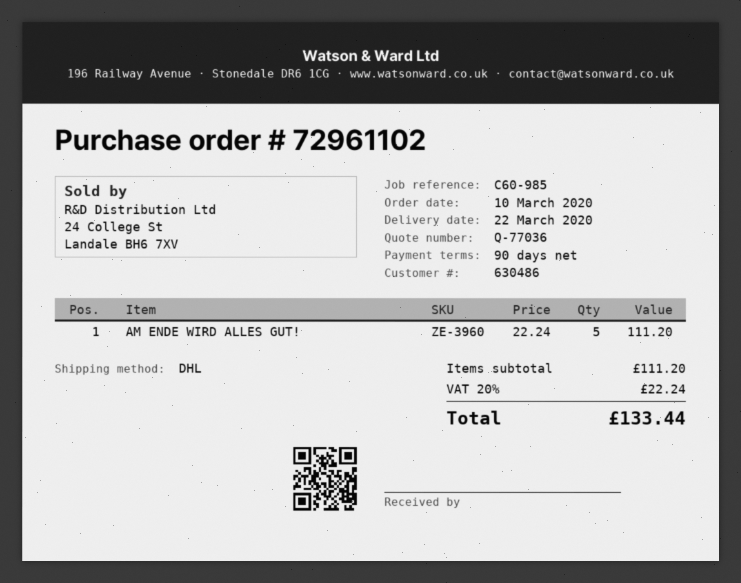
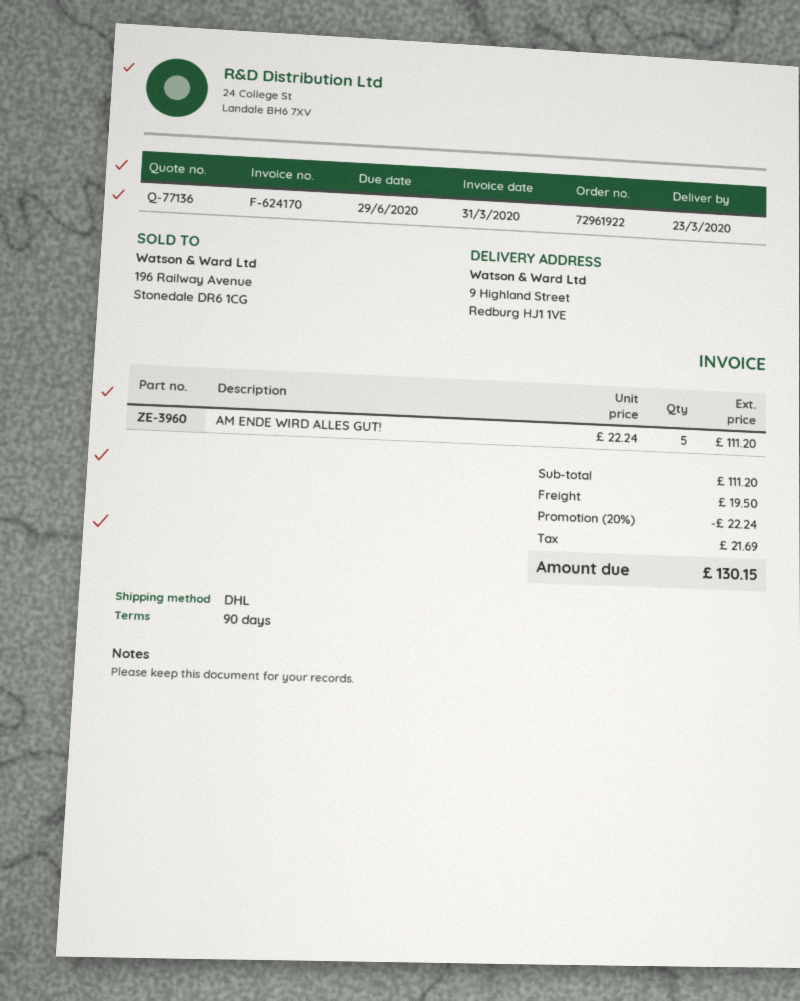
quote number: Q-77036 -> Q-77136
order number: 72961102 -> 72961922
delivery date: 2020-03-22 -> 2020-03-23
discount: none -> 20% = 22.24
shipping: none -> 19.50
tax: 22.24 -> 21.69
total: 133.44 -> 130.15

